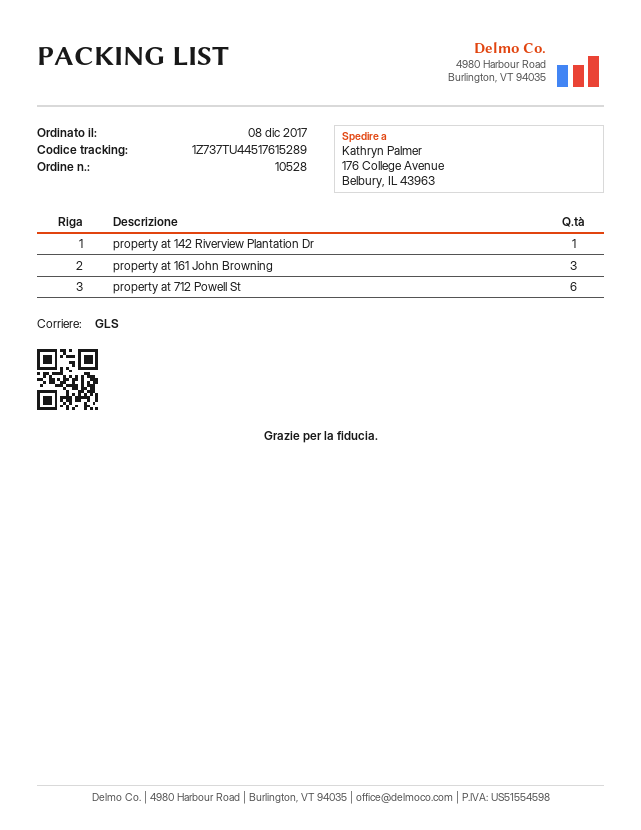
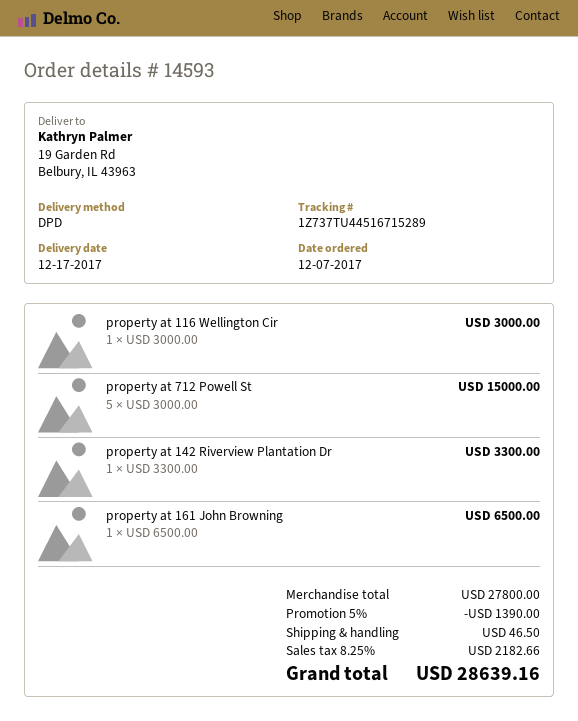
order number: 10528 -> 14593
order date: 2017-12-08 -> 2017-12-07
shipping method: GLS -> DPD
tracking number: 1Z737TU44517615289 -> 1Z737TU44516715289
ship to: 176 College Avenue, Belbury, IL 43963 -> 19 Garden Rd, Belbury, IL 43963
property at 161 John Browning: 3 -> 1
property at 712 Powell St: 6 -> 5
property at 116 Wellington Cir: none -> 1

